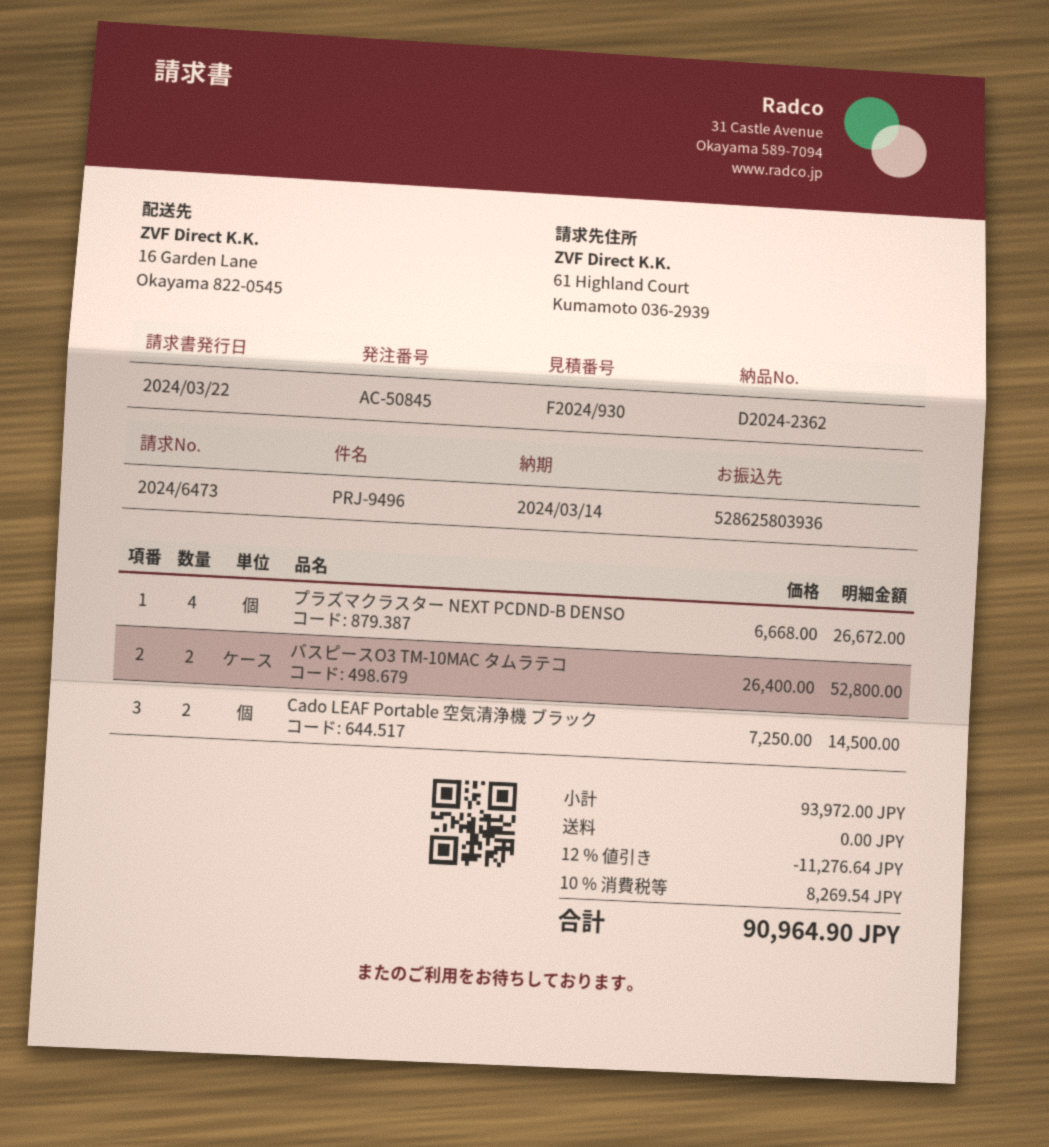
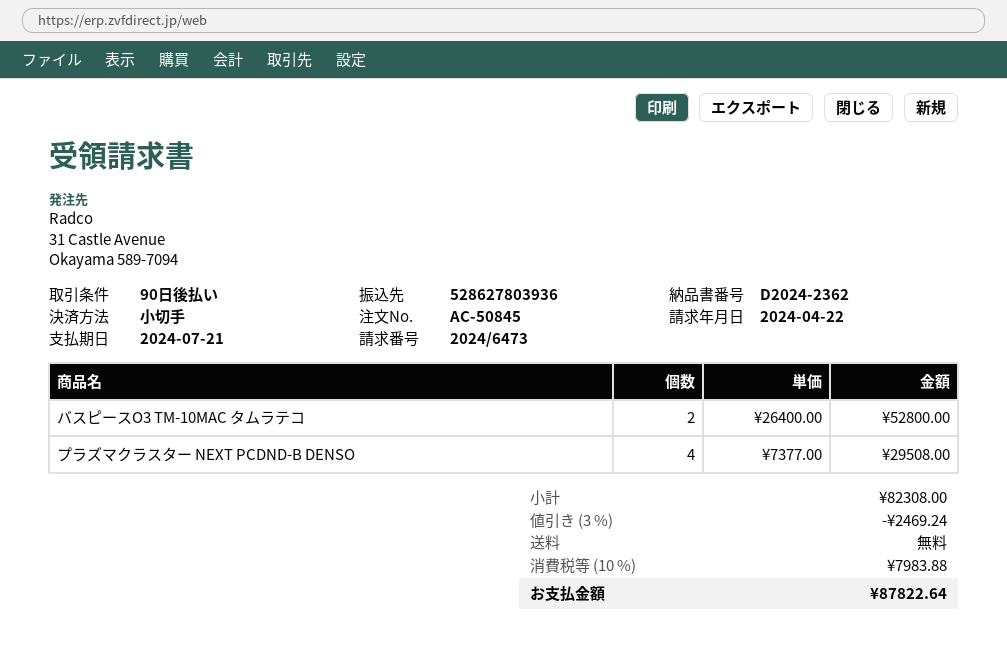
invoice date: 2024-03-22 -> 2024-04-22
bank account: 528625803936 -> 528627803936
プラズマクラスター NEXT PCDND-B DENSO: 4 x 6668.00 = 26672.00 -> 4 x 7377.00 = 29508.00
Cado LEAF Portable 空気清浄機 ブラック: 2 x 7250.00 = 14500.00 -> none
subtotal: 93972.00 -> 82308.00
discount: 12% = 11276.64 -> 3% = 2469.24
tax: 10% = 8269.54 -> 10% = 7983.88
total: 90964.90 -> 87822.64

